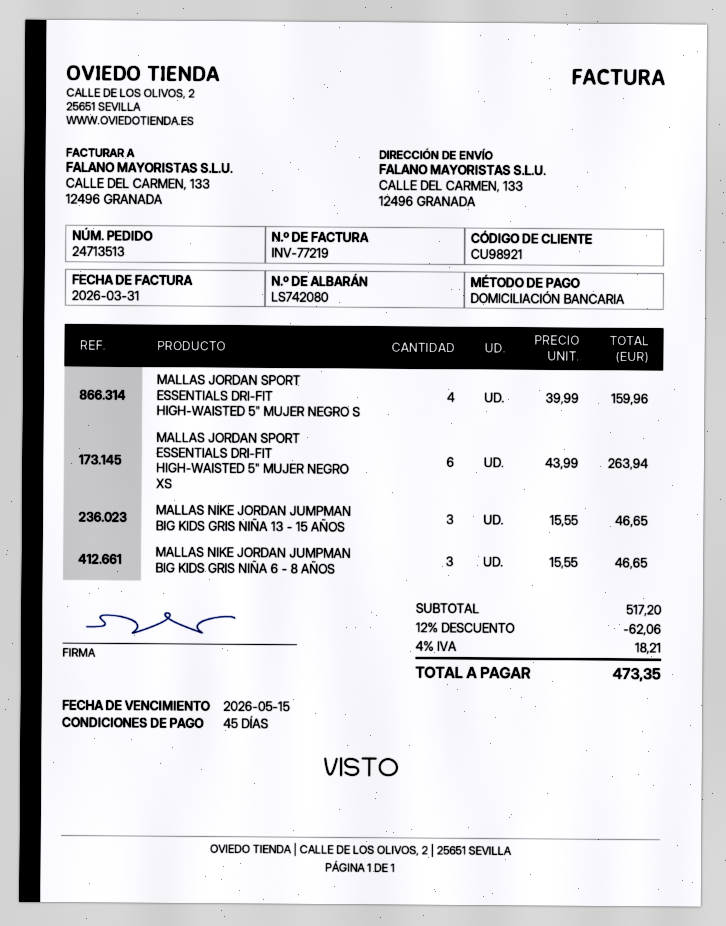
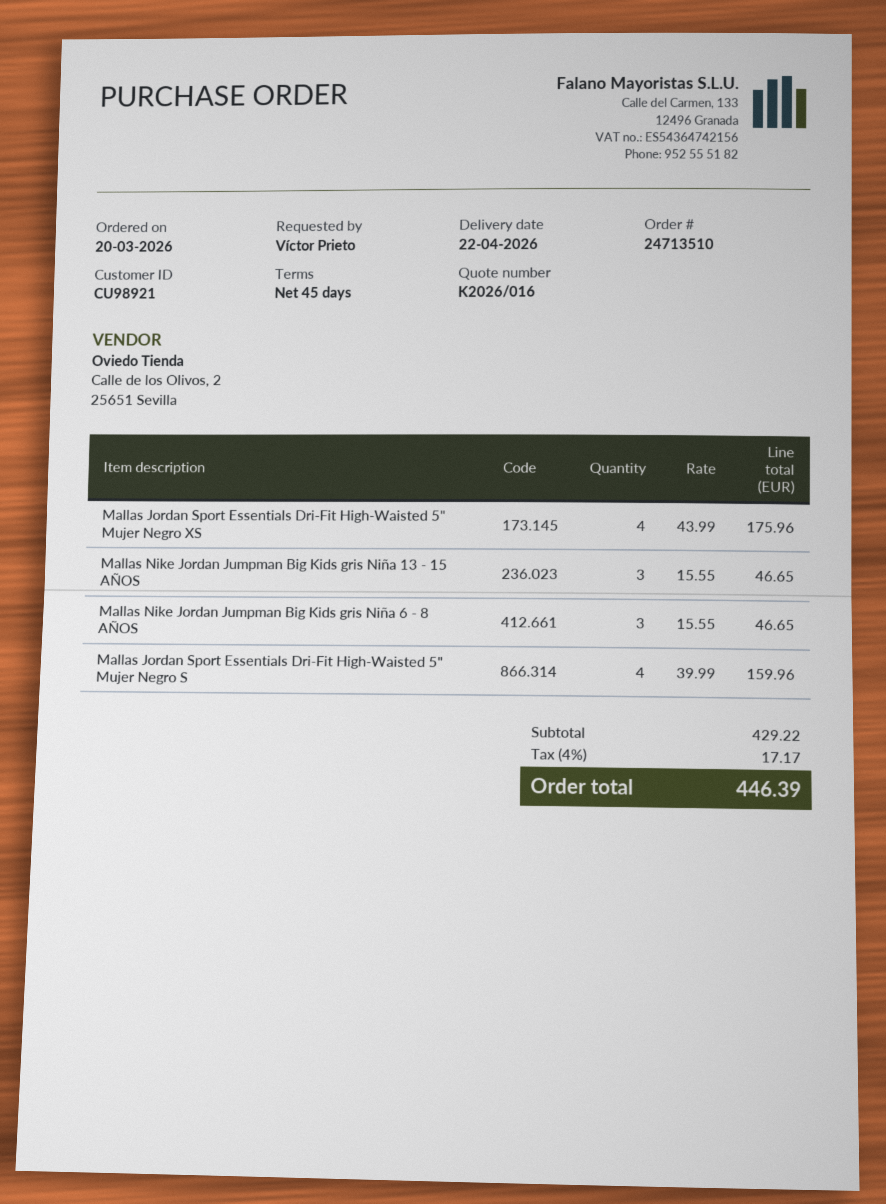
order number: 24713513 -> 24713510
MALLAS JORDAN SPORT ESSENTIALS DRI-FIT HIGH-WAISTED 5" MUJER NEGRO XS: 6 x 43.99 = 263.94 -> 4 x 43.99 = 175.96
subtotal: 517.20 -> 429.22
discount: 12% = 62.06 -> none
tax: 4% = 18.21 -> 4% = 17.17
total: 473.35 -> 446.39

